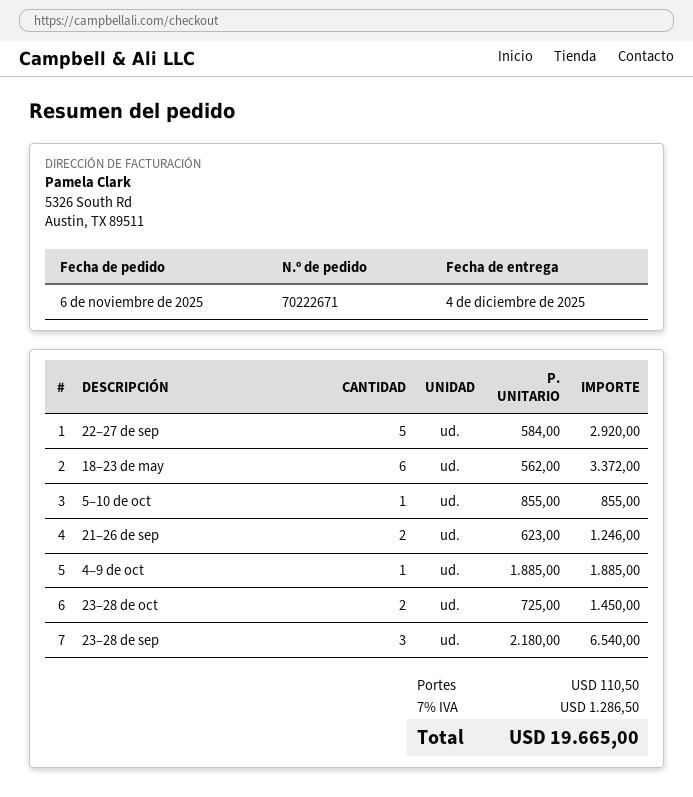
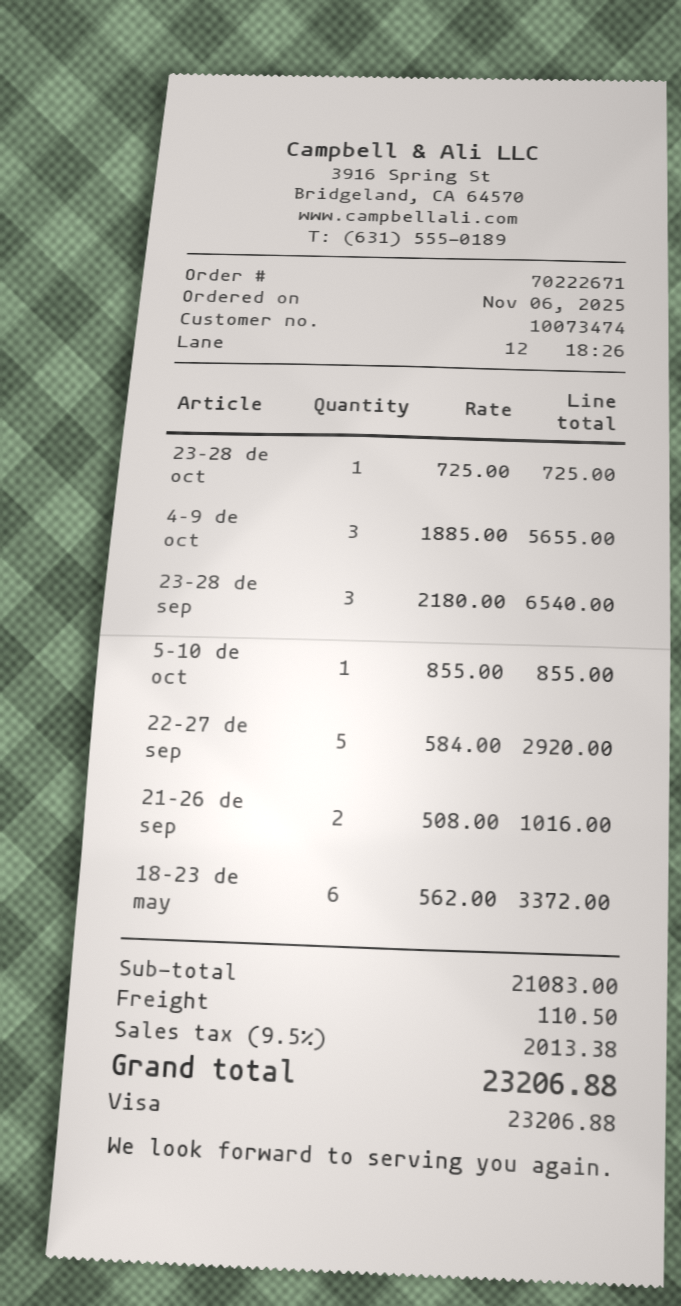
21–26 de sep: 2 x 623.00 = 1246.00 -> 2 x 508.00 = 1016.00
4–9 de oct: 1 x 1885.00 = 1885.00 -> 3 x 1885.00 = 5655.00
23–28 de oct: 2 x 725.00 = 1450.00 -> 1 x 725.00 = 725.00
tax: 7% = 1286.50 -> 9.5% = 2013.38
total: 19665.00 -> 23206.88

